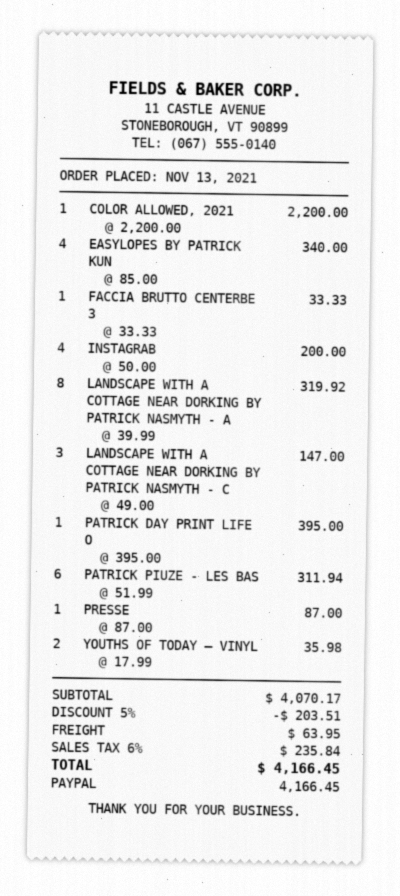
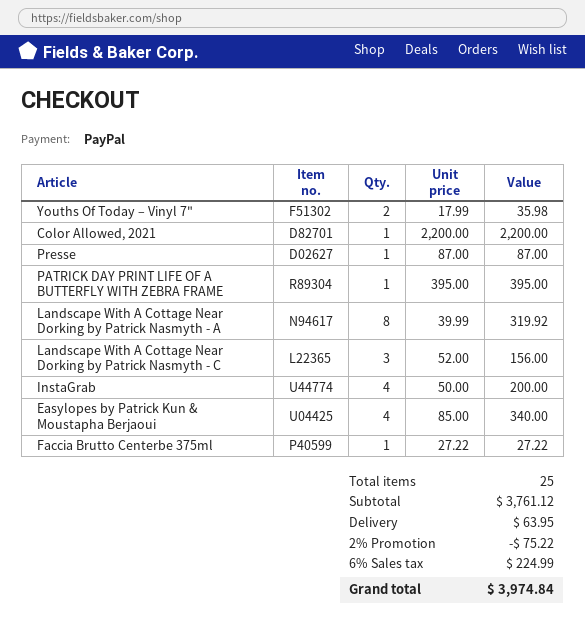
FACCIA BRUTTO CENTERBE 3: 1 x 33.33 = 33.33 -> 1 x 27.22 = 27.22
LANDSCAPE WITH A COTTAGE NEAR DORKING BY PATRICK NASMYTH - C: 3 x 49.00 = 147.00 -> 3 x 52.00 = 156.00
PATRICK PIUZE - LES BAS: 6 x 51.99 = 311.94 -> none
subtotal: 4070.17 -> 3761.12
discount: 5% = 203.51 -> 2% = 75.22
tax: 6% = 235.84 -> 6% = 224.99
total: 4166.45 -> 3974.84

